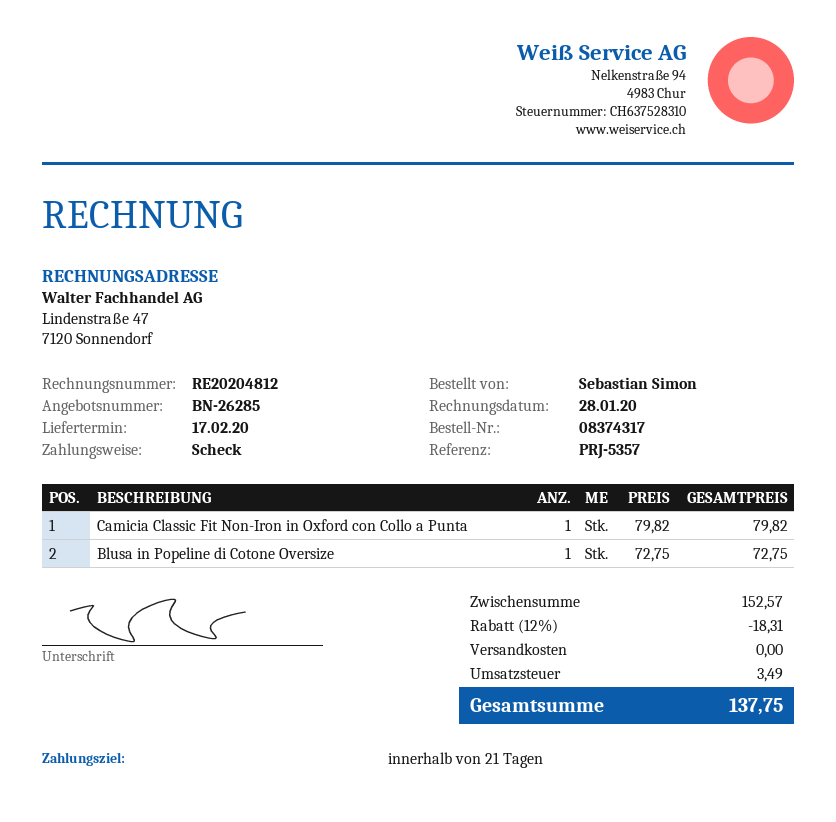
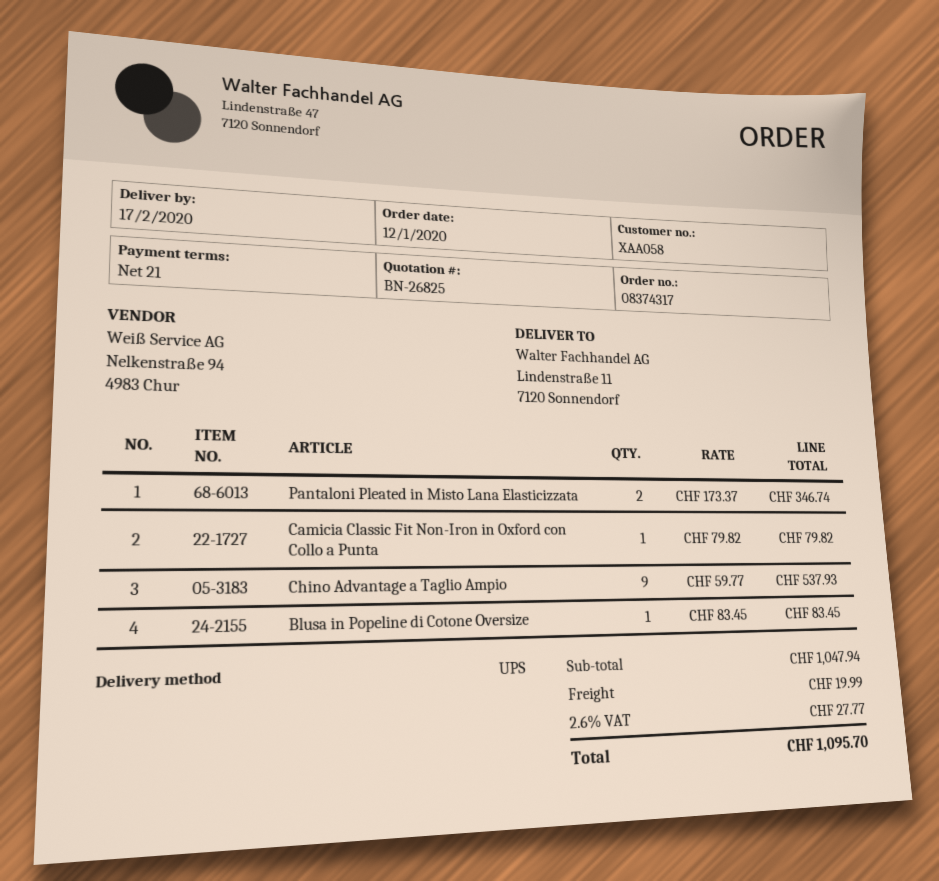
quote number: BN-26285 -> BN-26825
Blusa in Popeline di Cotone Oversize: 1 x 72.75 = 72.75 -> 1 x 83.45 = 83.45
Pantaloni Pleated in Misto Lana Elasticizzata: none -> 2 x 173.37 = 346.74
Chino Advantage a Taglio Ampio: none -> 9 x 59.77 = 537.93
subtotal: 152.57 -> 1047.94
discount: 12% = 18.31 -> none
shipping: 0.00 -> 19.99
tax: 3.49 -> 27.77
total: 137.75 -> 1095.70

